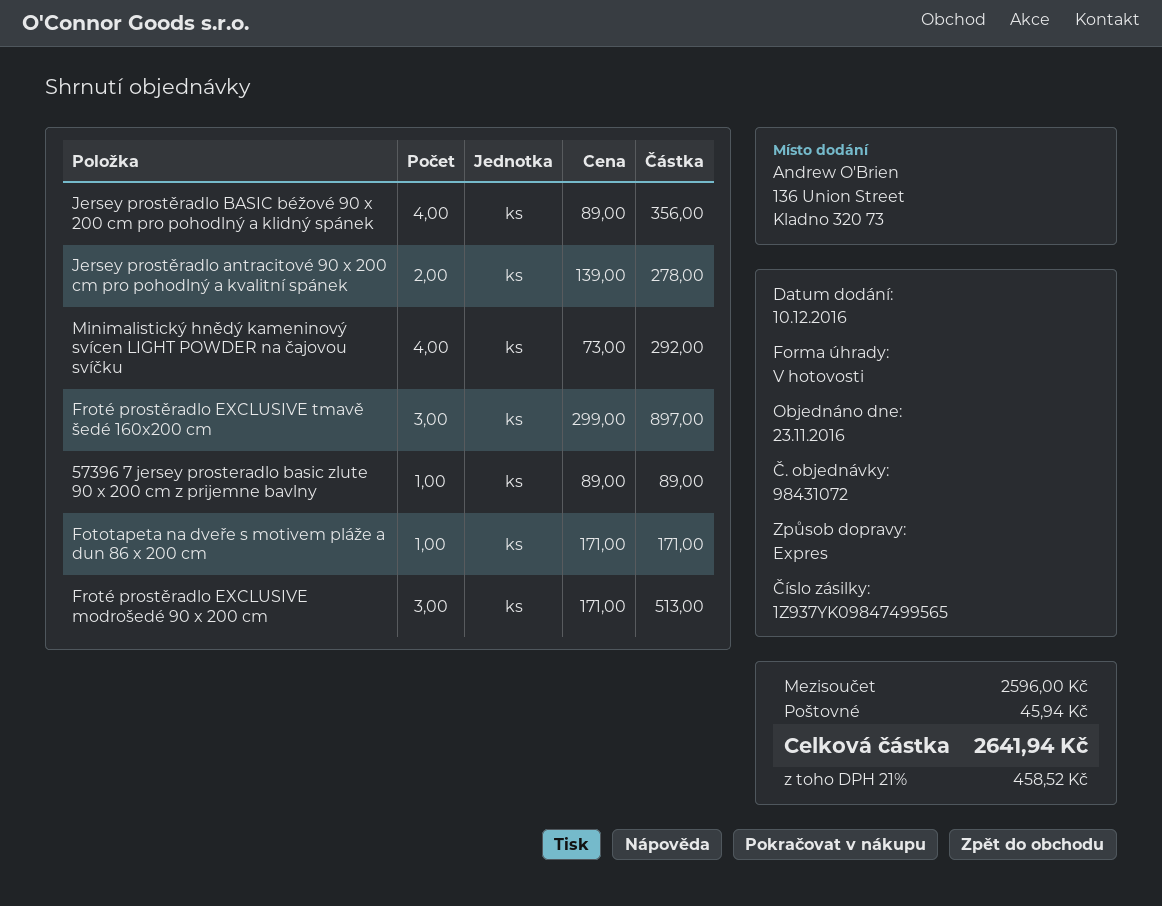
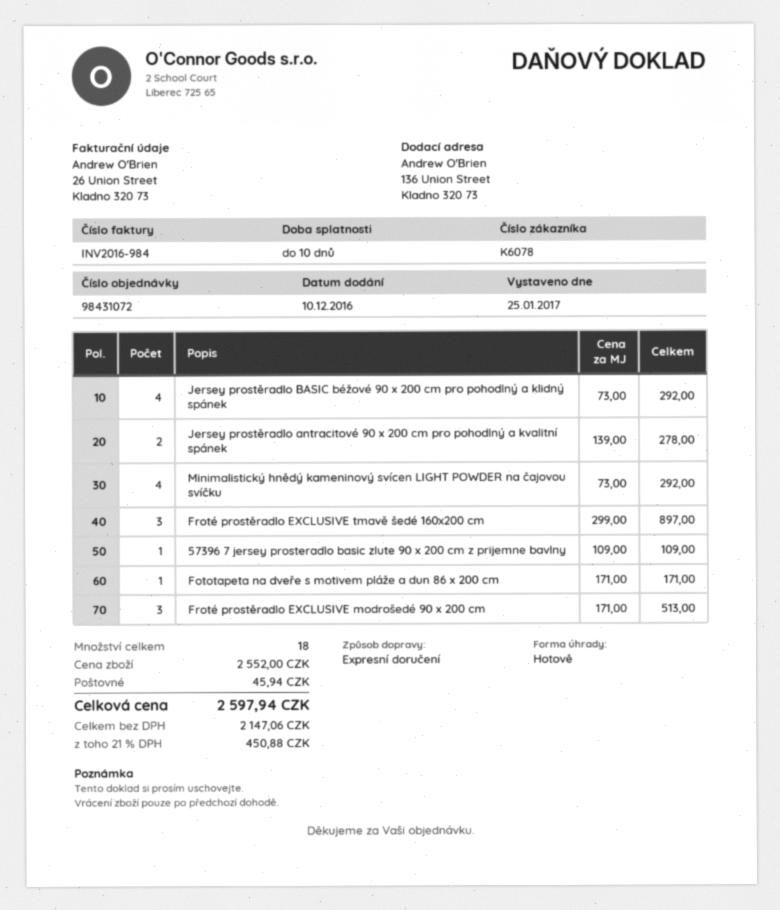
Jersey prostěradlo BASIC béžové 90 x 200 cm pro pohodlný a klidný spánek: 4 x 89.00 = 356.00 -> 4 x 73.00 = 292.00
57396 7 jersey prosteradlo basic zlute 90 x 200 cm z prijemne bavlny: 1 x 89.00 = 89.00 -> 1 x 109.00 = 109.00
subtotal: 2596.00 -> 2552.00
tax: 21% = 458.52 -> 21% = 450.88
total: 2641.94 -> 2597.94

